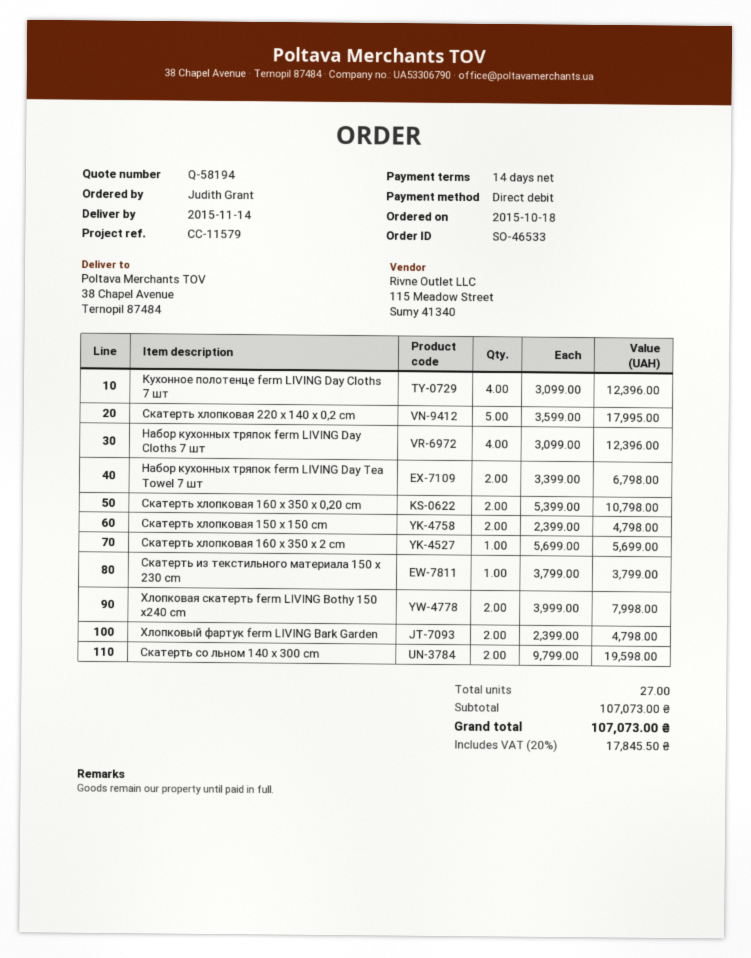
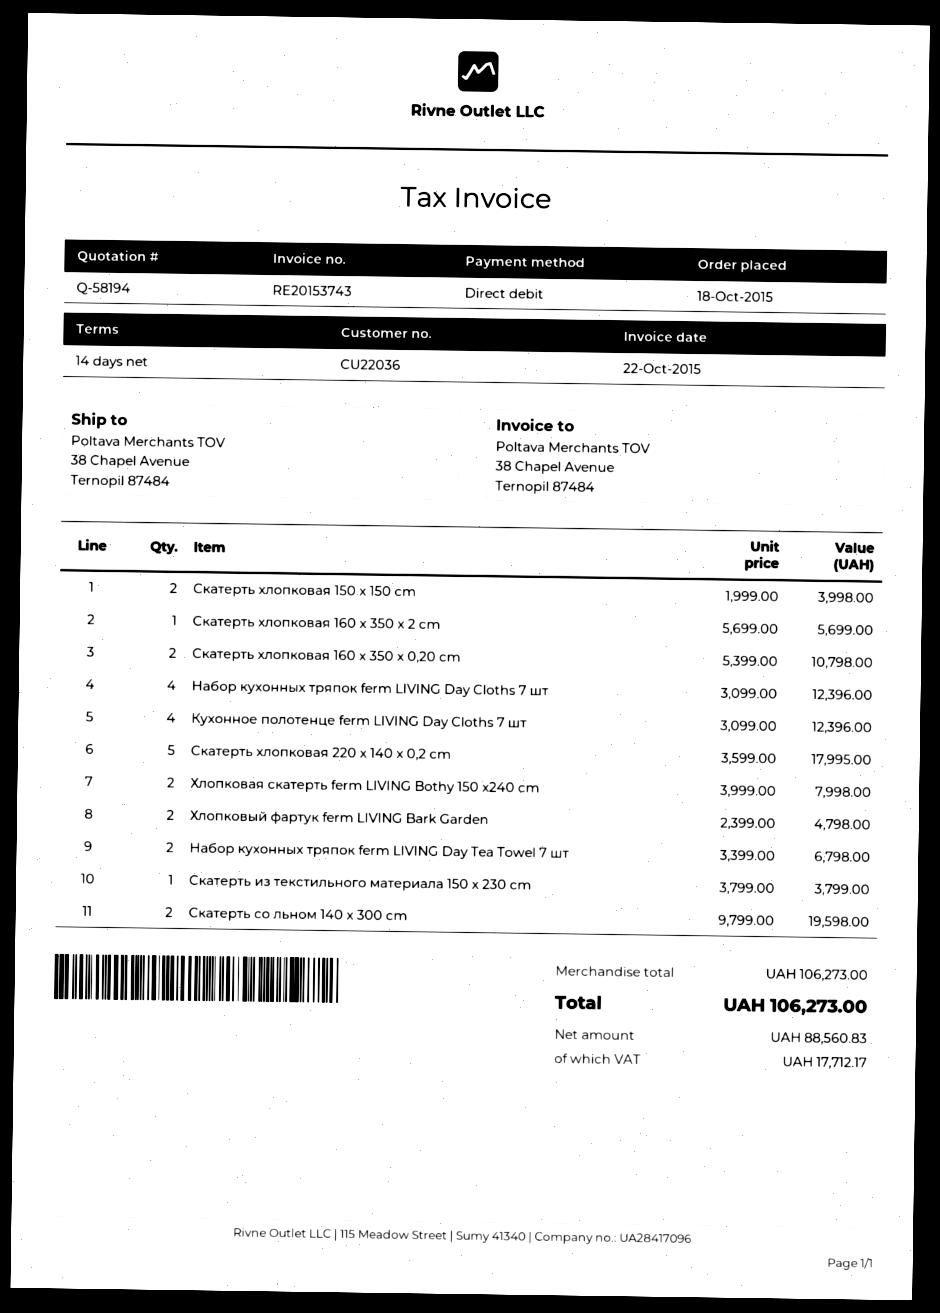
Скатерть хлопковая 150 x 150 cm: 2 x 2399.00 = 4798.00 -> 2 x 1999.00 = 3998.00
subtotal: 107073.00 -> 106273.00
tax: 17845.50 -> 17712.17
total: 107073.00 -> 106273.00

